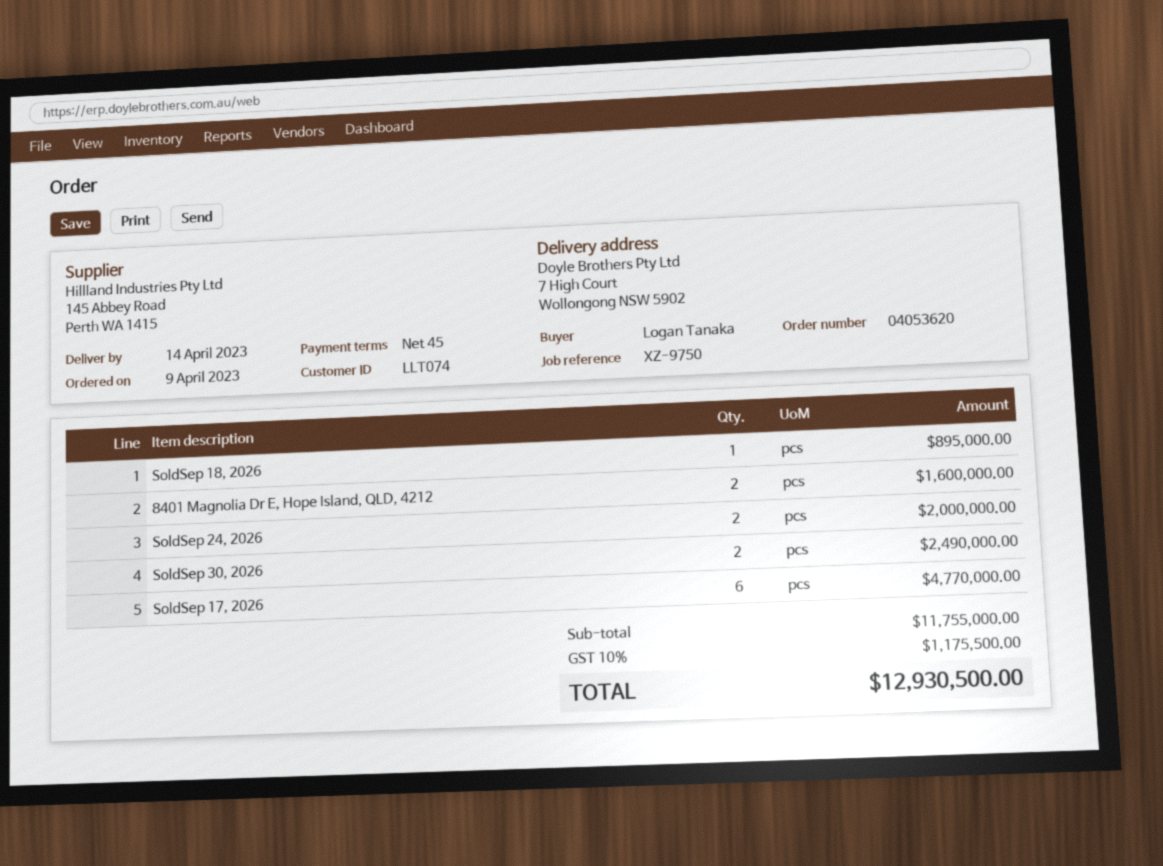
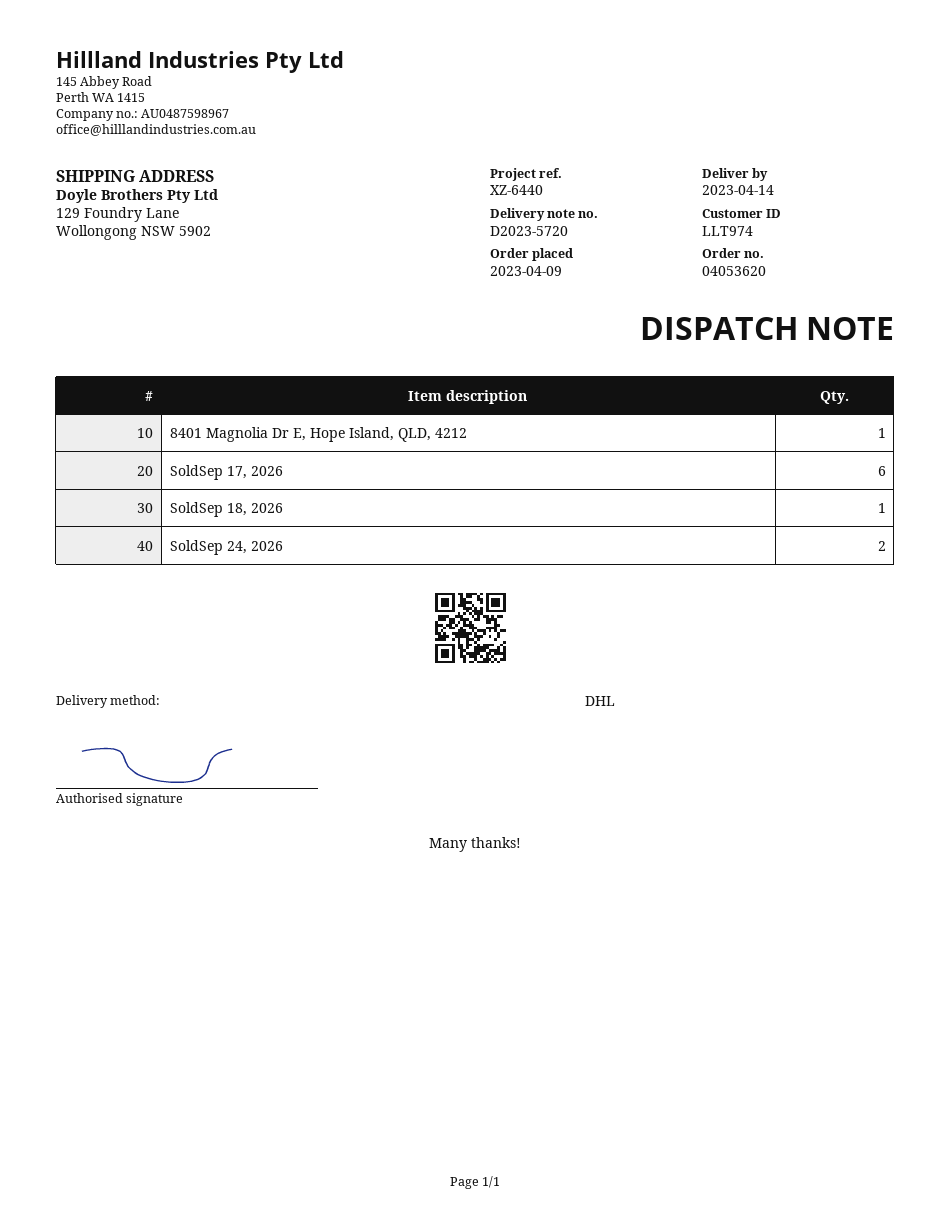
customer number: LLT074 -> LLT974
reference: XZ-9750 -> XZ-6440
ship to: 7 High Court, Wollongong NSW 5902 -> 129 Foundry Lane, Wollongong NSW 5902
8401 Magnolia Dr E, Hope Island, QLD, 4212: 2 -> 1
SoldSep 30, 2026: 2 -> none

